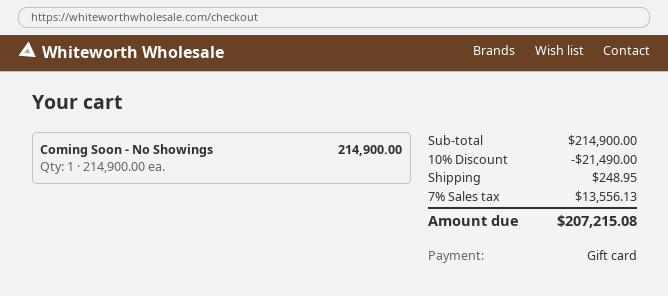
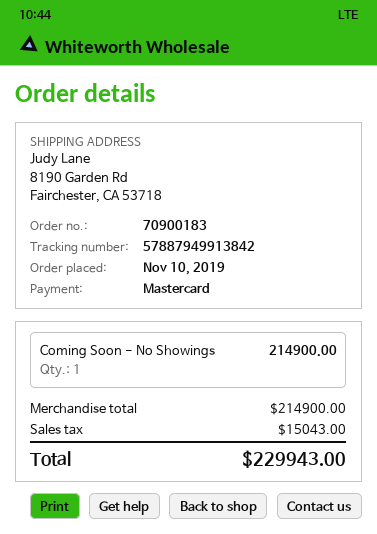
payment method: gift card -> Mastercard
discount: 10% = 21490.00 -> none
shipping: 248.95 -> none
tax: 13556.13 -> 15043.00
total: 207215.08 -> 229943.00

